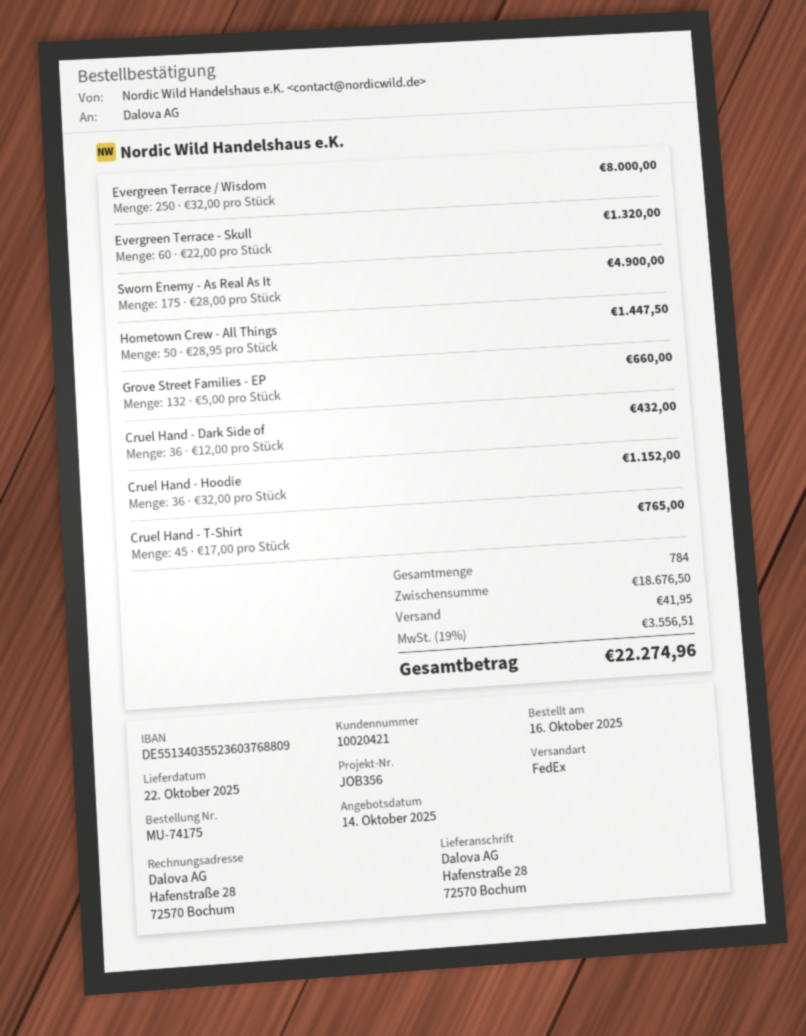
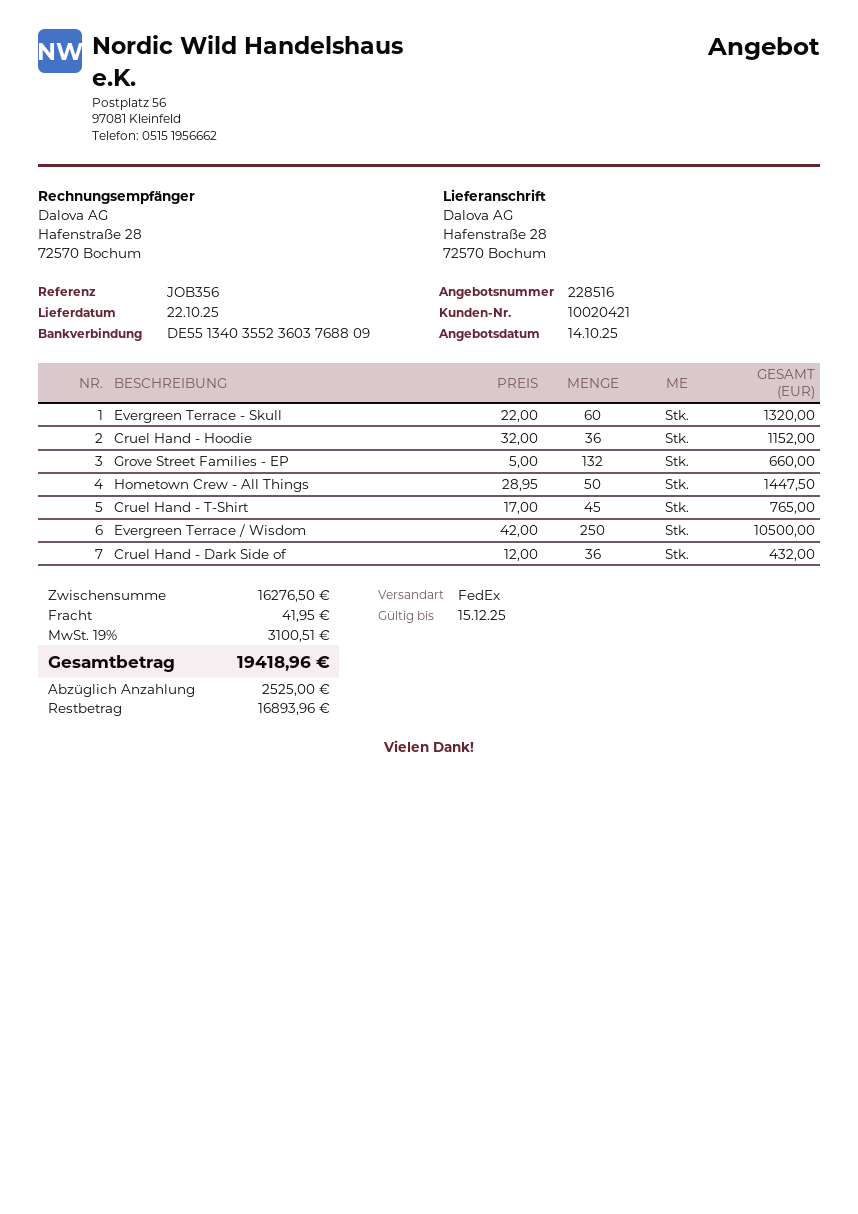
Evergreen Terrace / Wisdom: 250 x 32.00 = 8000.00 -> 250 x 42.00 = 10500.00
Sworn Enemy - As Real As It: 175 x 28.00 = 4900.00 -> none
subtotal: 18676.50 -> 16276.50
tax: 19% = 3556.51 -> 19% = 3100.51
total: 22274.96 -> 19418.96

